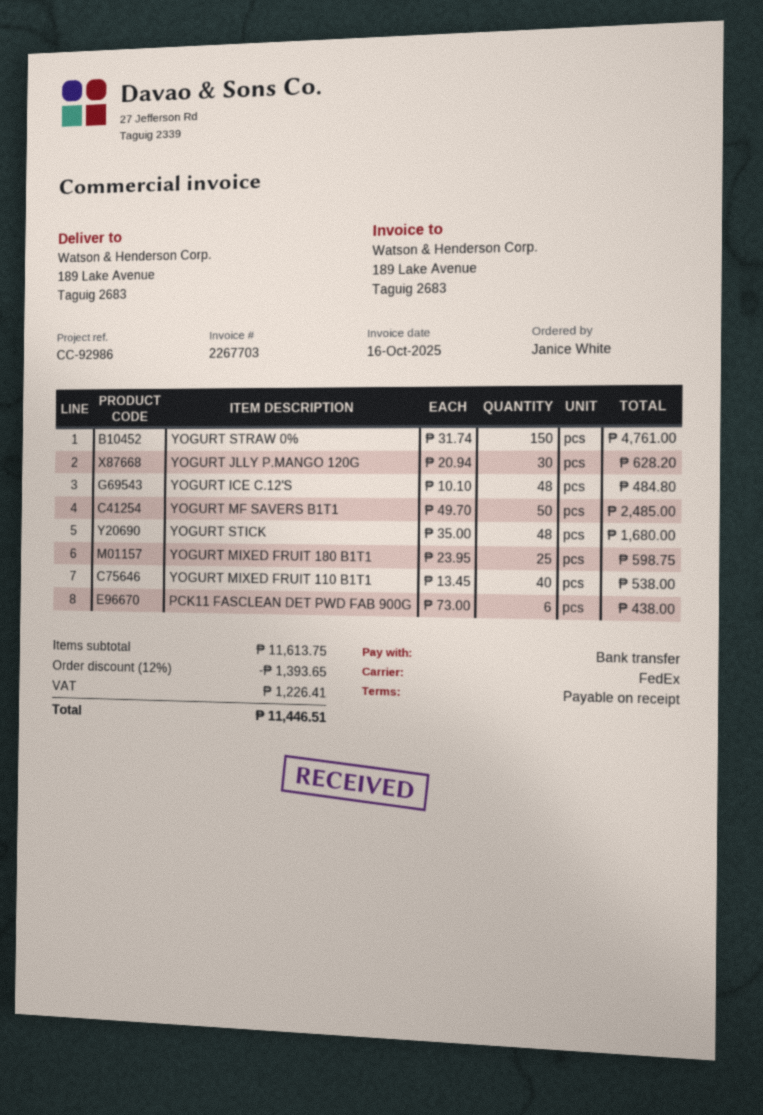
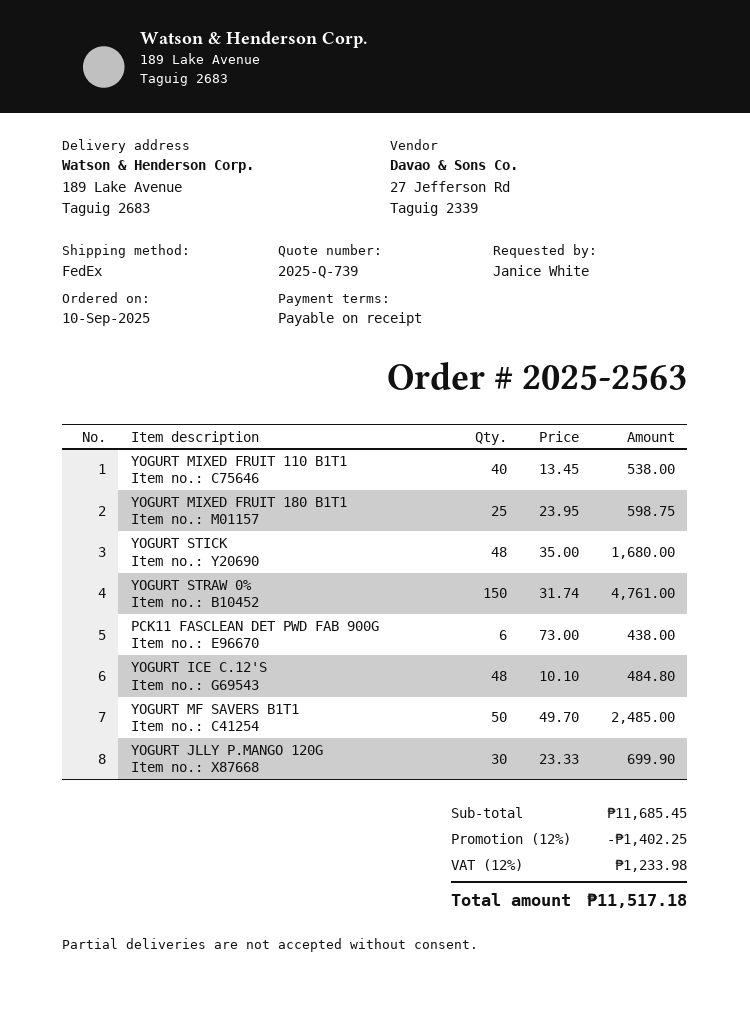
YOGURT JLLY P.MANGO 120G: 30 x 20.94 = 628.20 -> 30 x 23.33 = 699.90
subtotal: 11613.75 -> 11685.45
discount: 12% = 1393.65 -> 12% = 1402.25
tax: 1226.41 -> 1233.98
total: 11446.51 -> 11517.18

